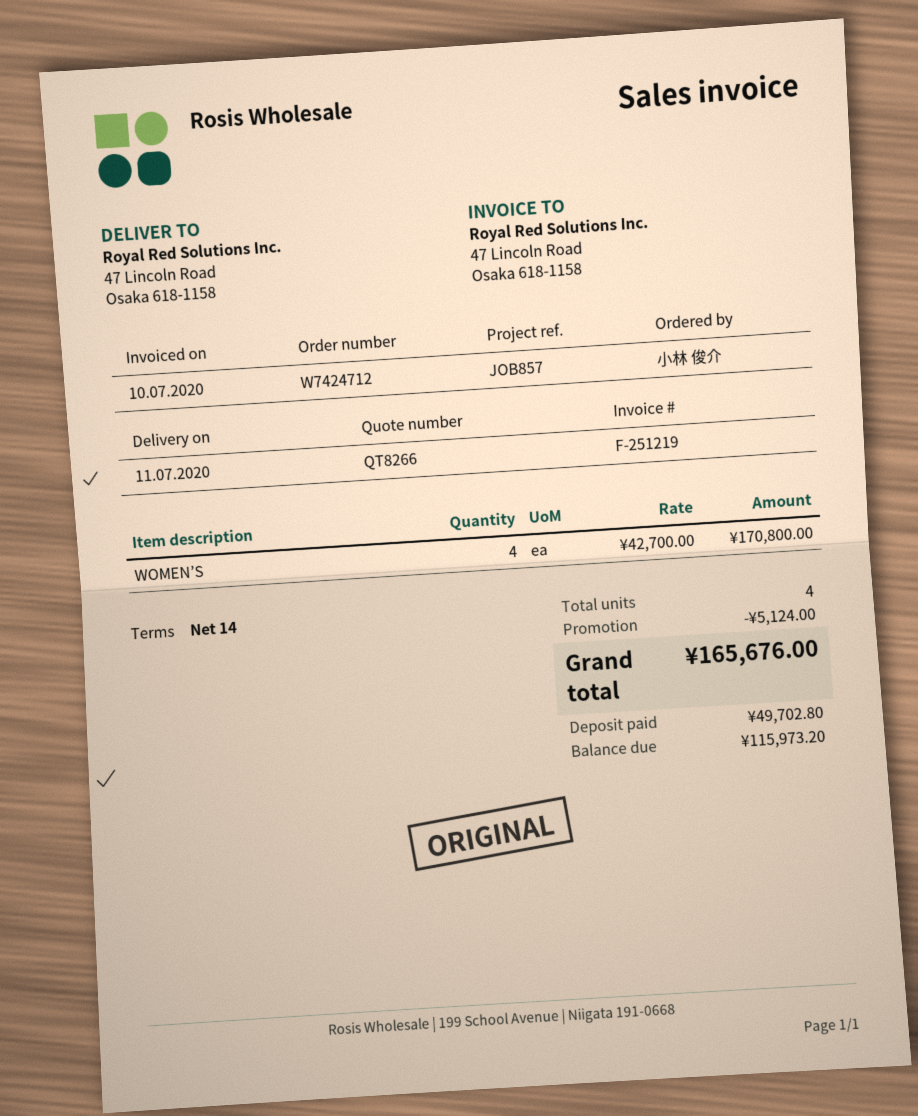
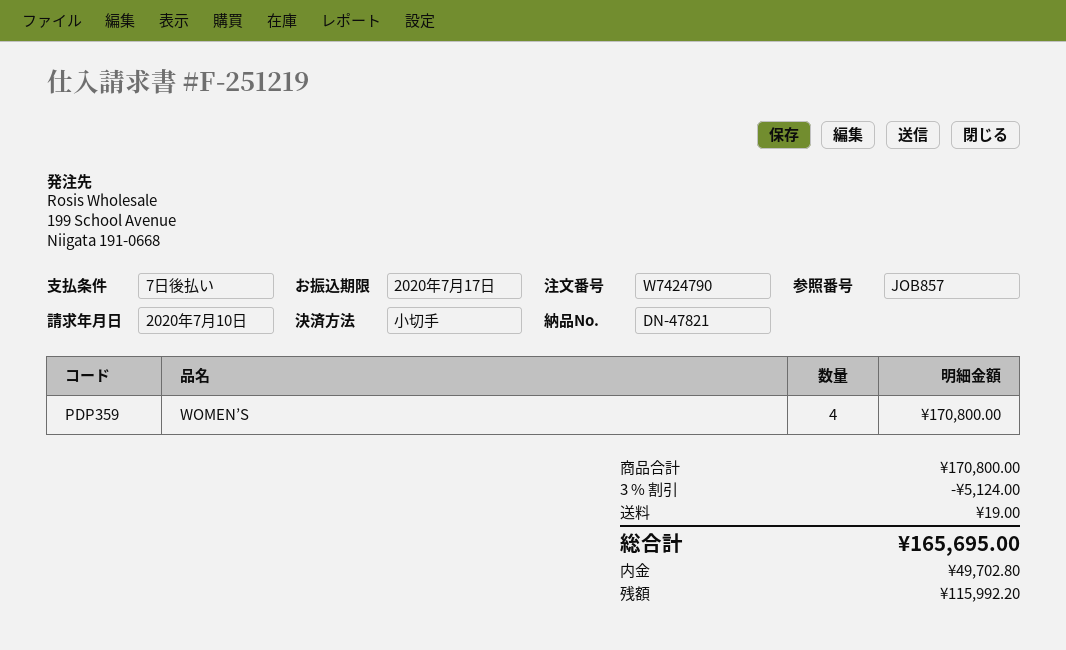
order number: W7424712 -> W7424790
payment terms: 14 days -> 7 days
shipping: none -> 19.00
total: 165676.00 -> 165695.00
balance: 115973.20 -> 115992.20

